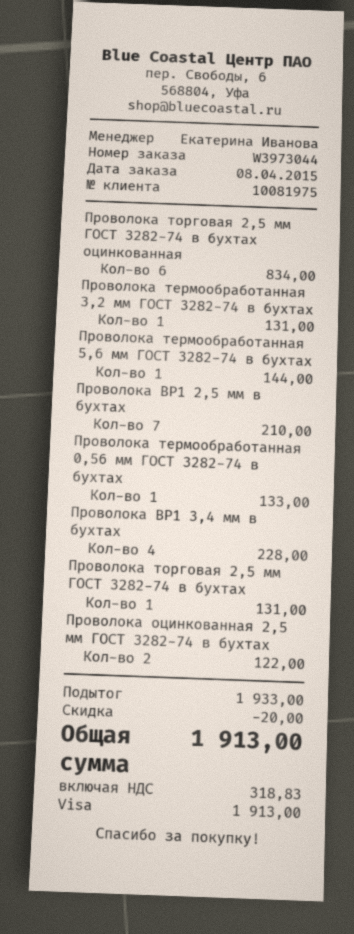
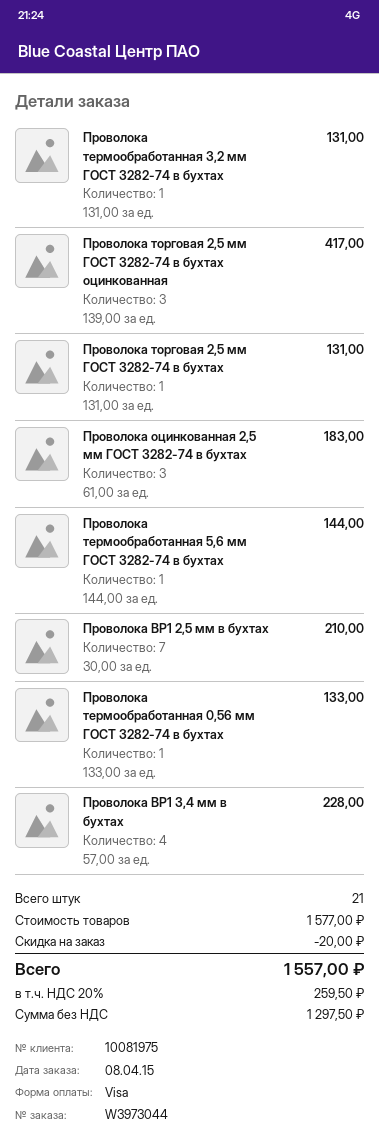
Проволока торговая 2,5 мм ГОСТ 3282-74 в бухтах оцинкованная: 6 for 834.00 -> 3 for 417.00
Проволока оцинкованная 2,5 мм ГОСТ 3282-74 в бухтах: 2 for 122.00 -> 3 for 183.00
subtotal: 1933.00 -> 1577.00
tax: 318.83 -> 259.50
total: 1913.00 -> 1557.00

